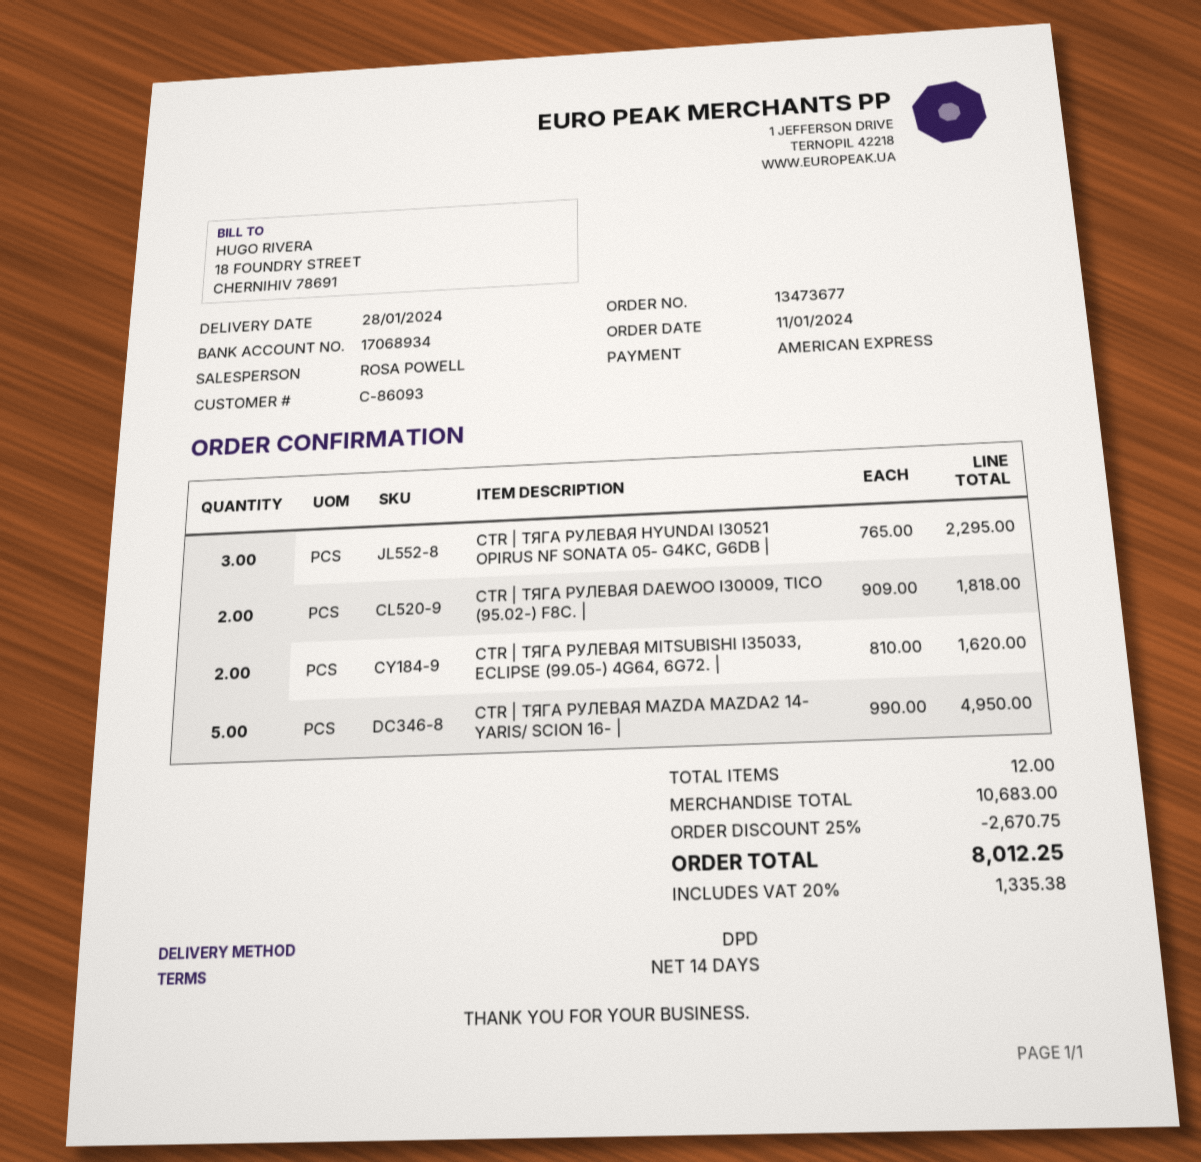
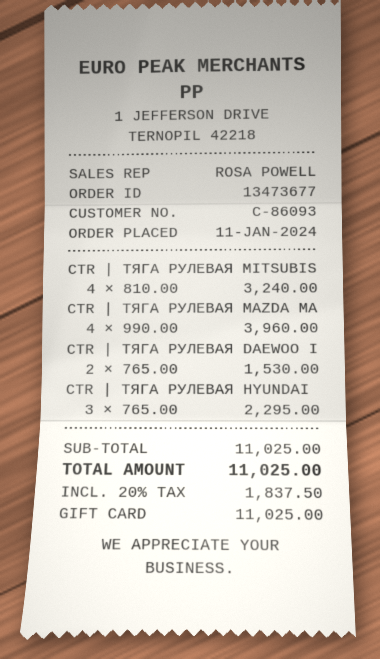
payment method: American Express -> gift card
CTR | ТЯГА РУЛЕВАЯ DAEWOO I30009, TICO (95.02-) F8C. |: 2 x 909.00 = 1818.00 -> 2 x 765.00 = 1530.00
CTR | ТЯГА РУЛЕВАЯ MITSUBISHI I35033, ECLIPSE (99.05-) 4G64, 6G72. |: 2 x 810.00 = 1620.00 -> 4 x 810.00 = 3240.00
CTR | ТЯГА РУЛЕВАЯ MAZDA MAZDA2 14- YARIS/ SCION 16- |: 5 x 990.00 = 4950.00 -> 4 x 990.00 = 3960.00
subtotal: 10683.00 -> 11025.00
discount: 25% = 2670.75 -> none
tax: 20% = 1335.38 -> 20% = 1837.50
total: 8012.25 -> 11025.00

